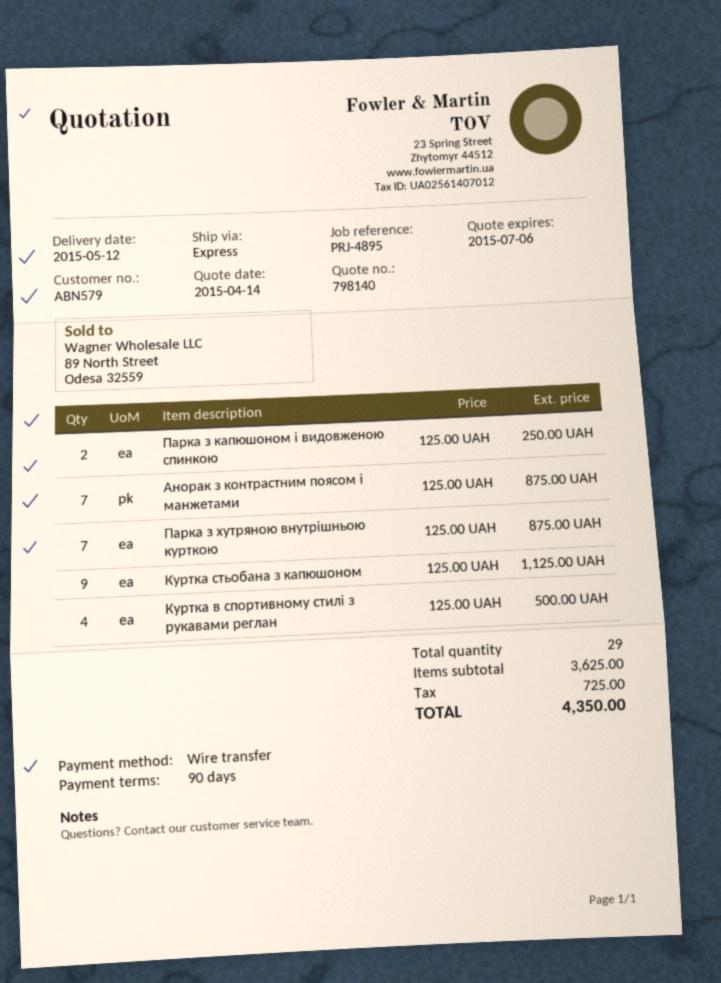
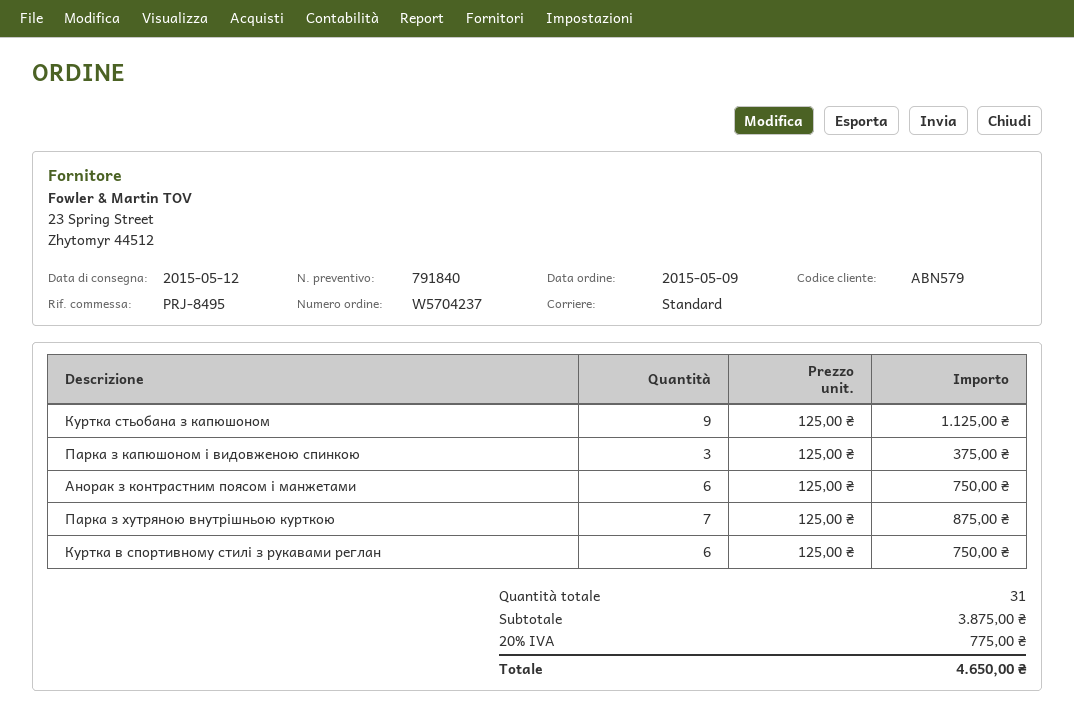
quote number: 798140 -> 791840
reference: PRJ-4895 -> PRJ-8495
shipping method: express -> standard
Парка з капюшоном і видовженою спинкою: 2 x 125.00 = 250.00 -> 3 x 125.00 = 375.00
Анорак з контрастним поясом і манжетами: 7 x 125.00 = 875.00 -> 6 x 125.00 = 750.00
Куртка в спортивному стилі з рукавами реглан: 4 x 125.00 = 500.00 -> 6 x 125.00 = 750.00
total quantity: 29 -> 31
subtotal: 3625.00 -> 3875.00
tax: 725.00 -> 775.00
total: 4350.00 -> 4650.00

